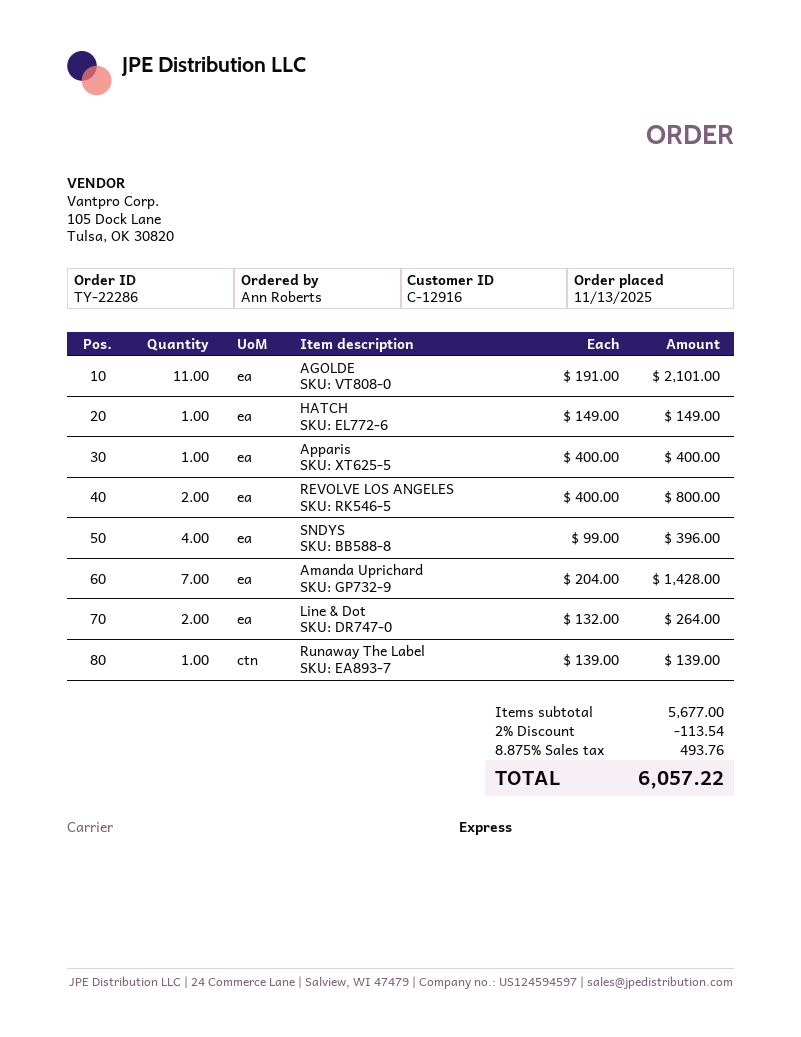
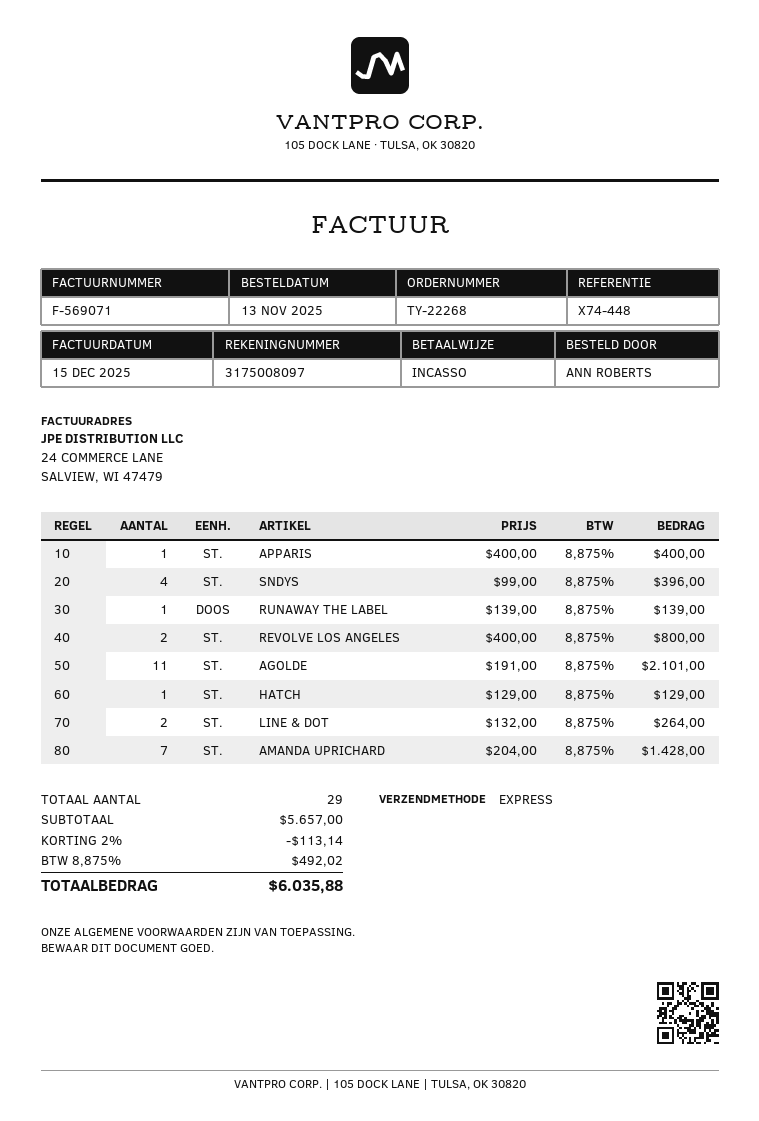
order number: TY-22286 -> TY-22268
HATCH: 1 x 149.00 = 149.00 -> 1 x 129.00 = 129.00
subtotal: 5677.00 -> 5657.00
discount: 2% = 113.54 -> 2% = 113.14
tax: 8.875% = 493.76 -> 8.875% = 492.02
total: 6057.22 -> 6035.88

